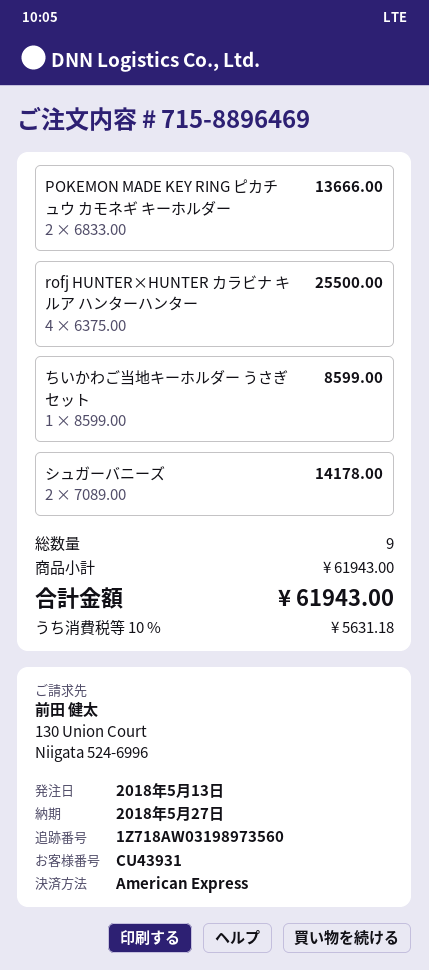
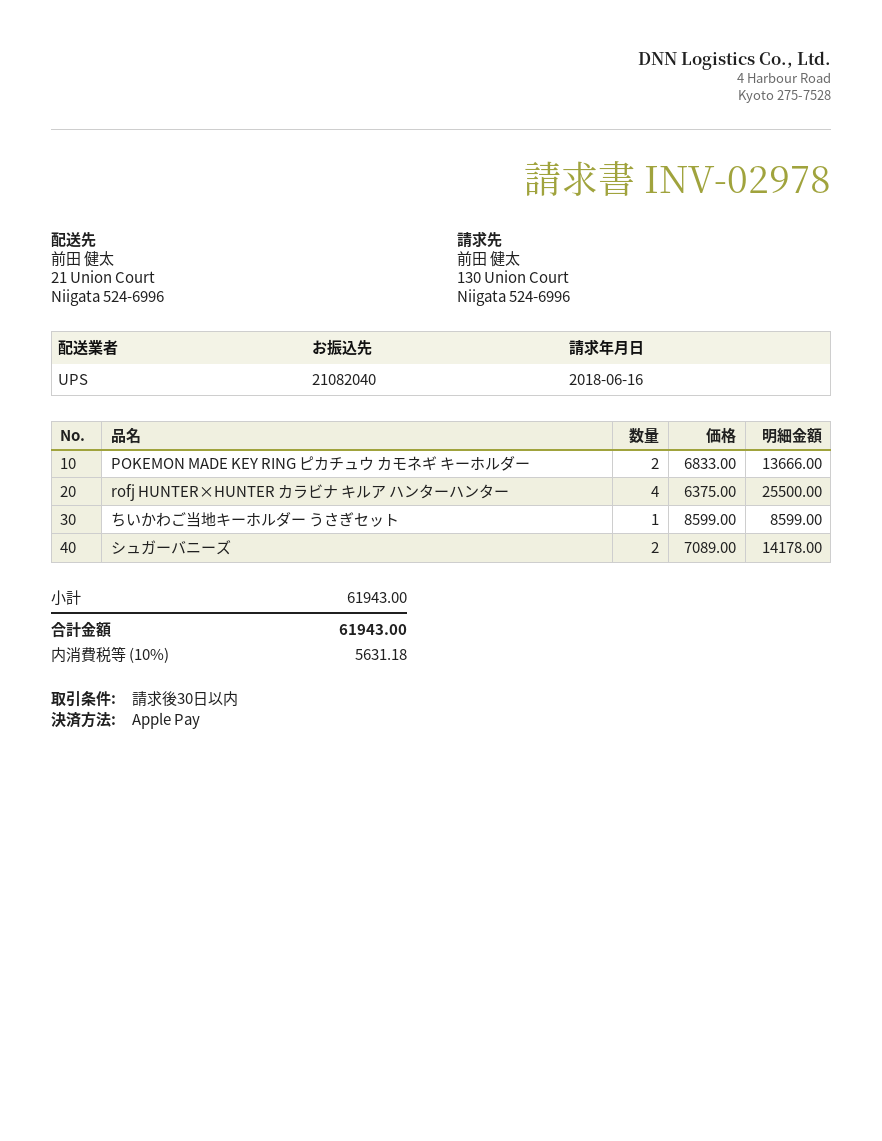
payment method: American Express -> Apple Pay

